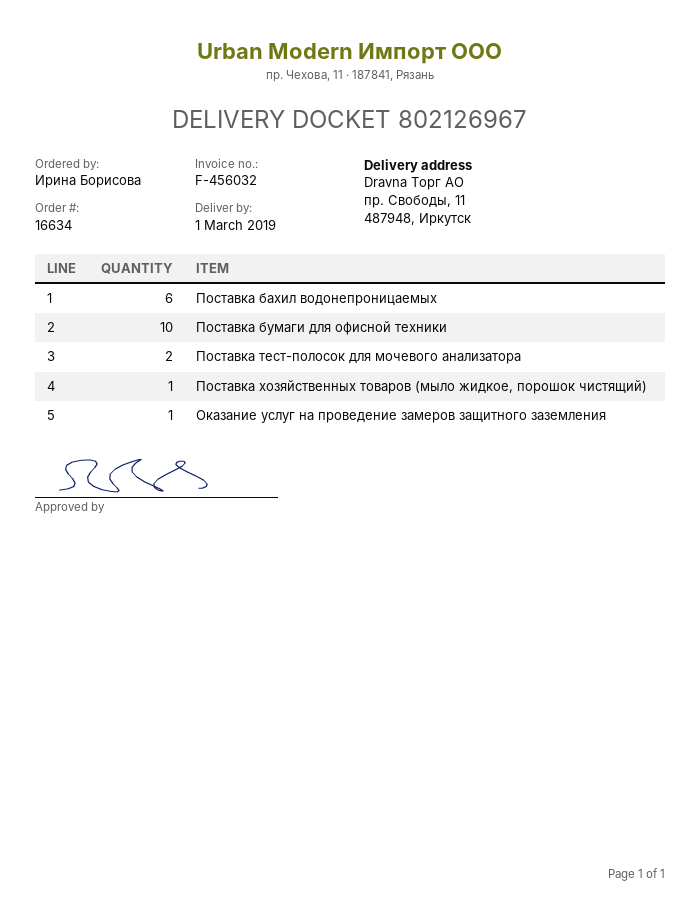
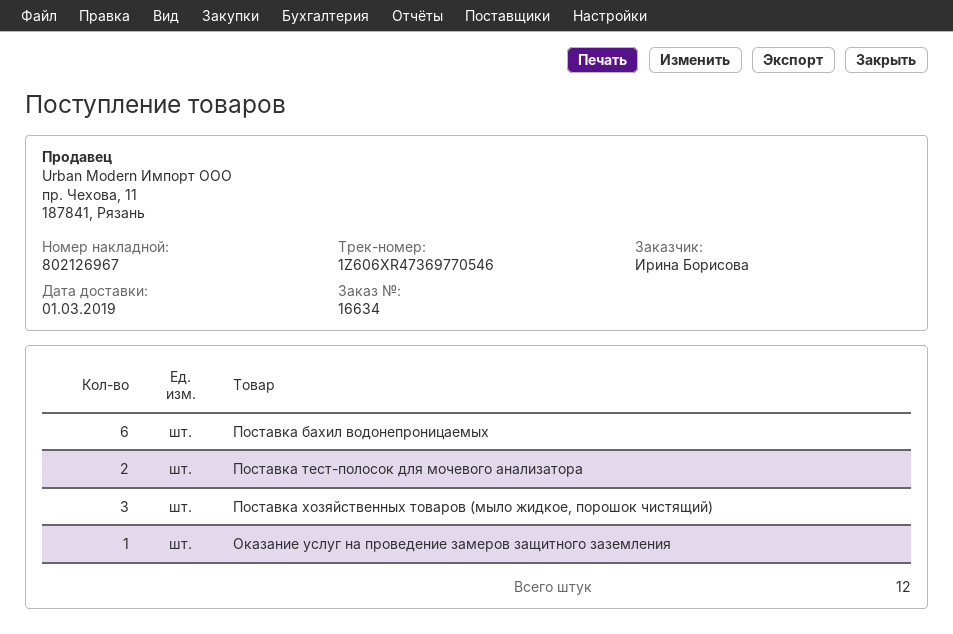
Поставка бумаги для офисной техники: 10 -> none
Поставка хозяйственных товаров (мыло жидкое, порошок чистящий): 1 -> 3

